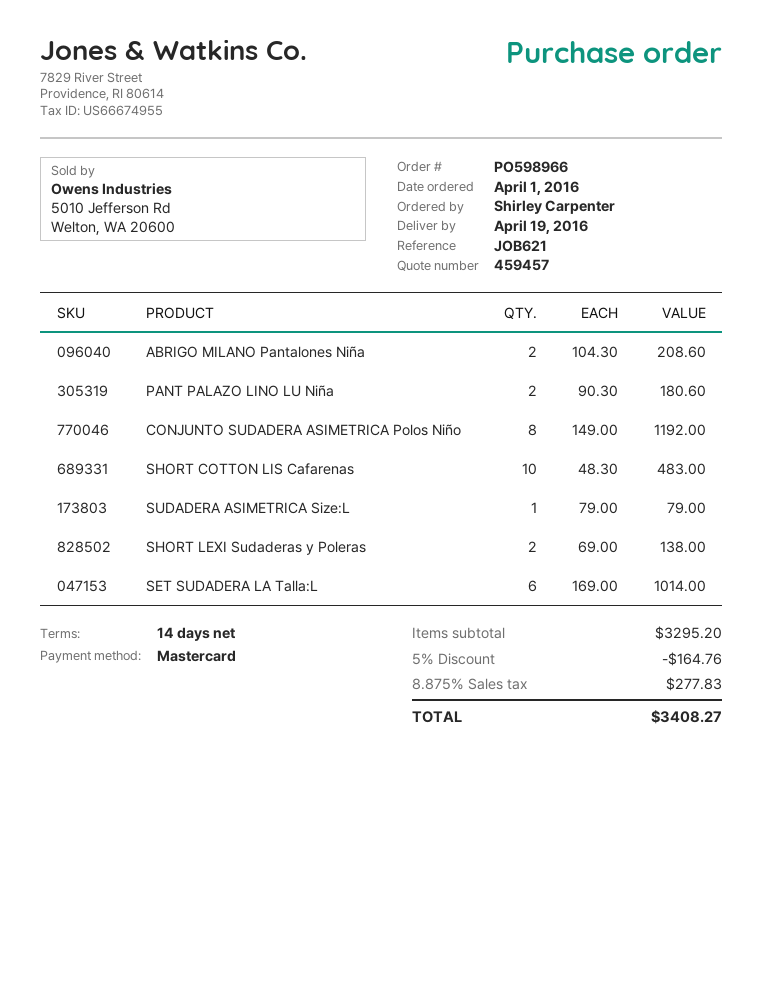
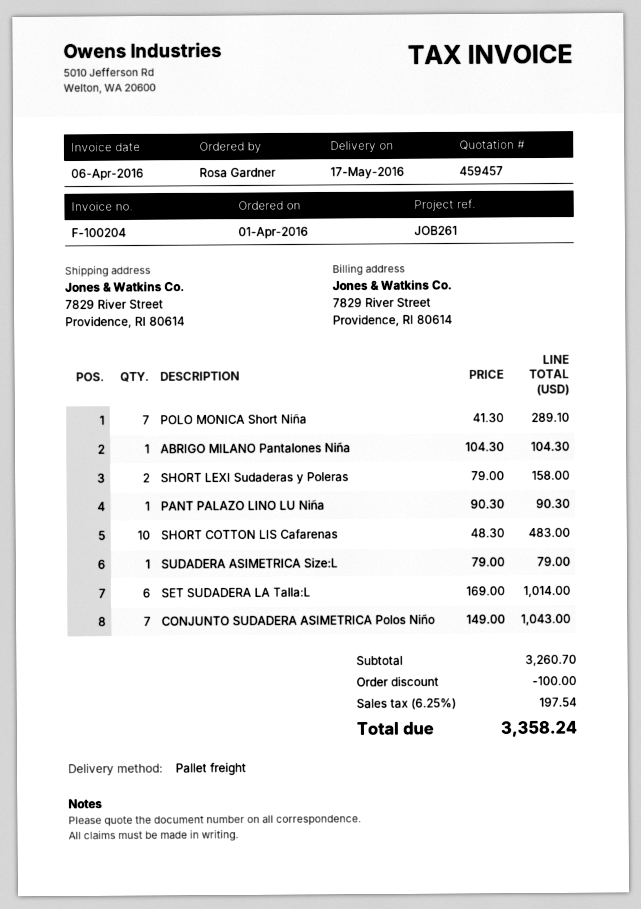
delivery date: 2016-04-19 -> 2016-05-17
reference: JOB621 -> JOB261
ordered by: Shirley Carpenter -> Rosa Gardner
ABRIGO MILANO Pantalones Niña: 2 x 104.30 = 208.60 -> 1 x 104.30 = 104.30
PANT PALAZO LINO LU Niña: 2 x 90.30 = 180.60 -> 1 x 90.30 = 90.30
CONJUNTO SUDADERA ASIMETRICA Polos Niño: 8 x 149.00 = 1192.00 -> 7 x 149.00 = 1043.00
SHORT LEXI Sudaderas y Poleras: 2 x 69.00 = 138.00 -> 2 x 79.00 = 158.00
POLO MONICA Short Niña: none -> 7 x 41.30 = 289.10
subtotal: 3295.20 -> 3260.70
discount: 164.76 -> 100.00
tax: 8.875% = 277.83 -> 6.25% = 197.54
total: 3408.27 -> 3358.24

